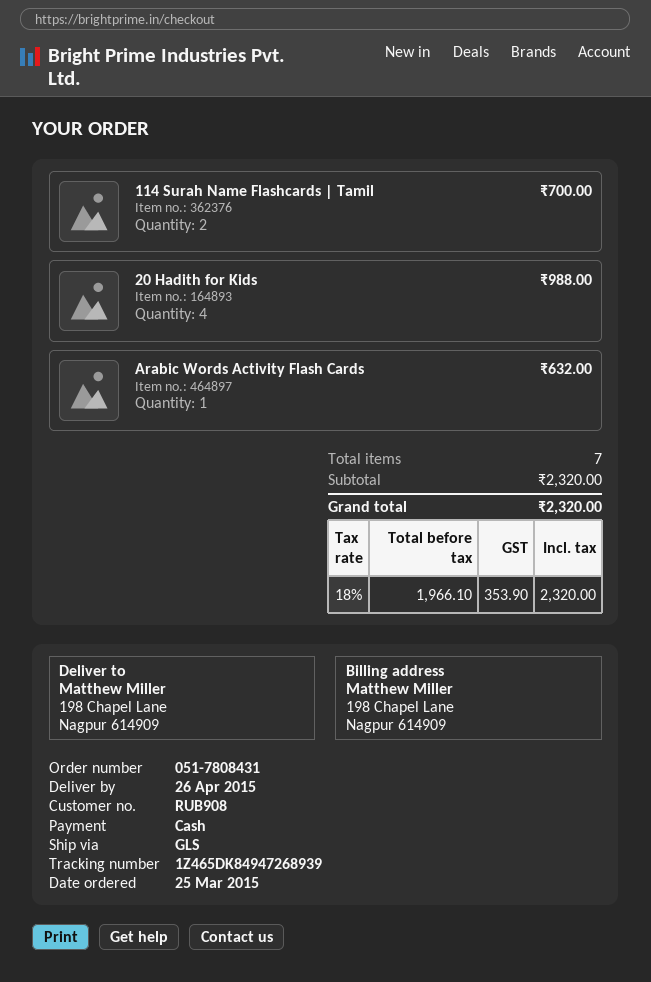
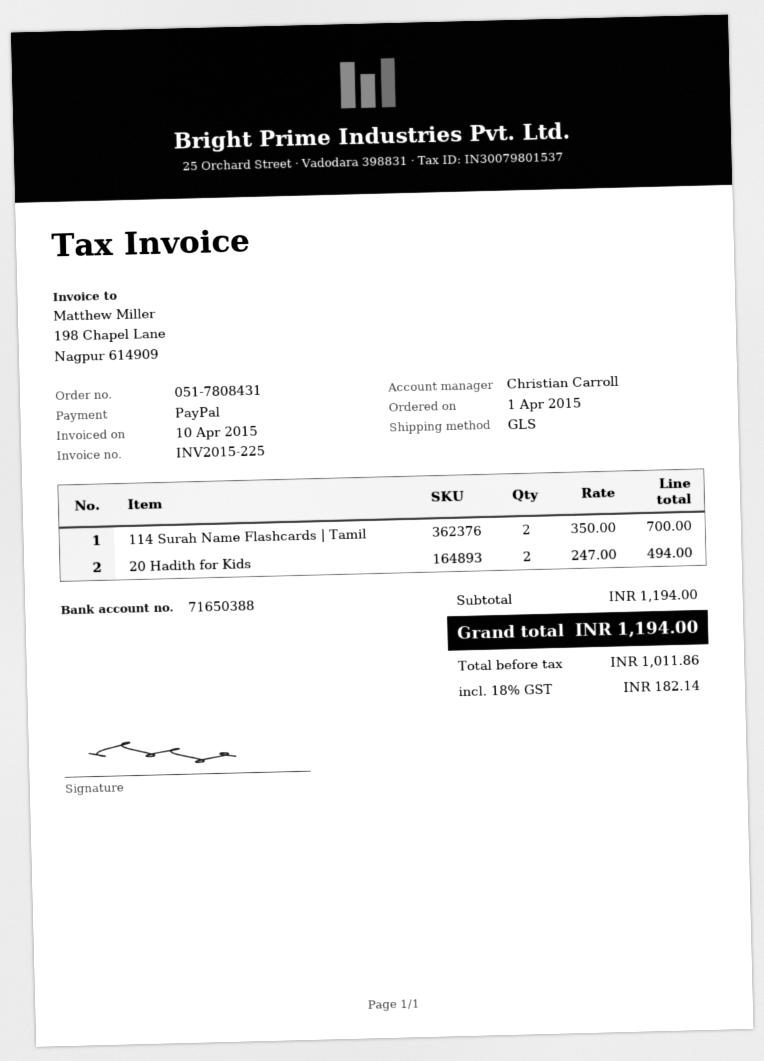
order date: 2015-03-25 -> 2015-04-01
payment method: cash -> PayPal
20 Hadith for Kids: 4 for 988.00 -> 2 for 494.00
Arabic Words Activity Flash Cards: 1 for 632.00 -> none
subtotal: 2320.00 -> 1194.00
net: 1966.10 -> 1011.86
tax: 18% = 353.90 -> 18% = 182.14
total: 2320.00 -> 1194.00

